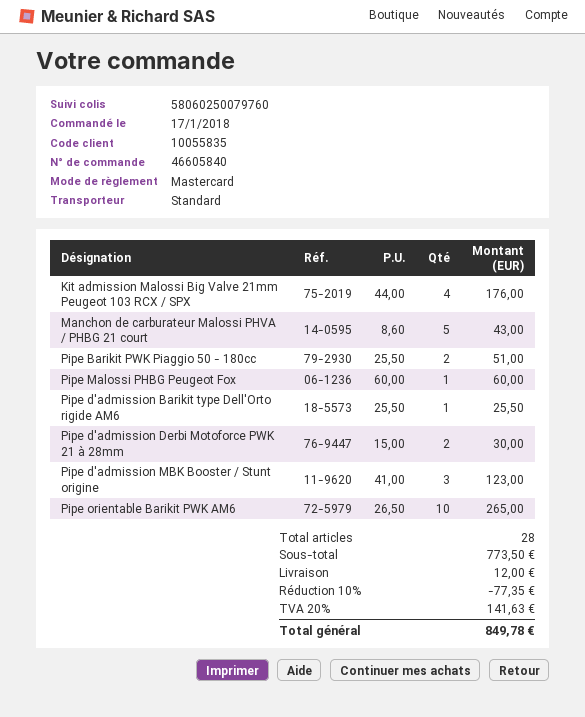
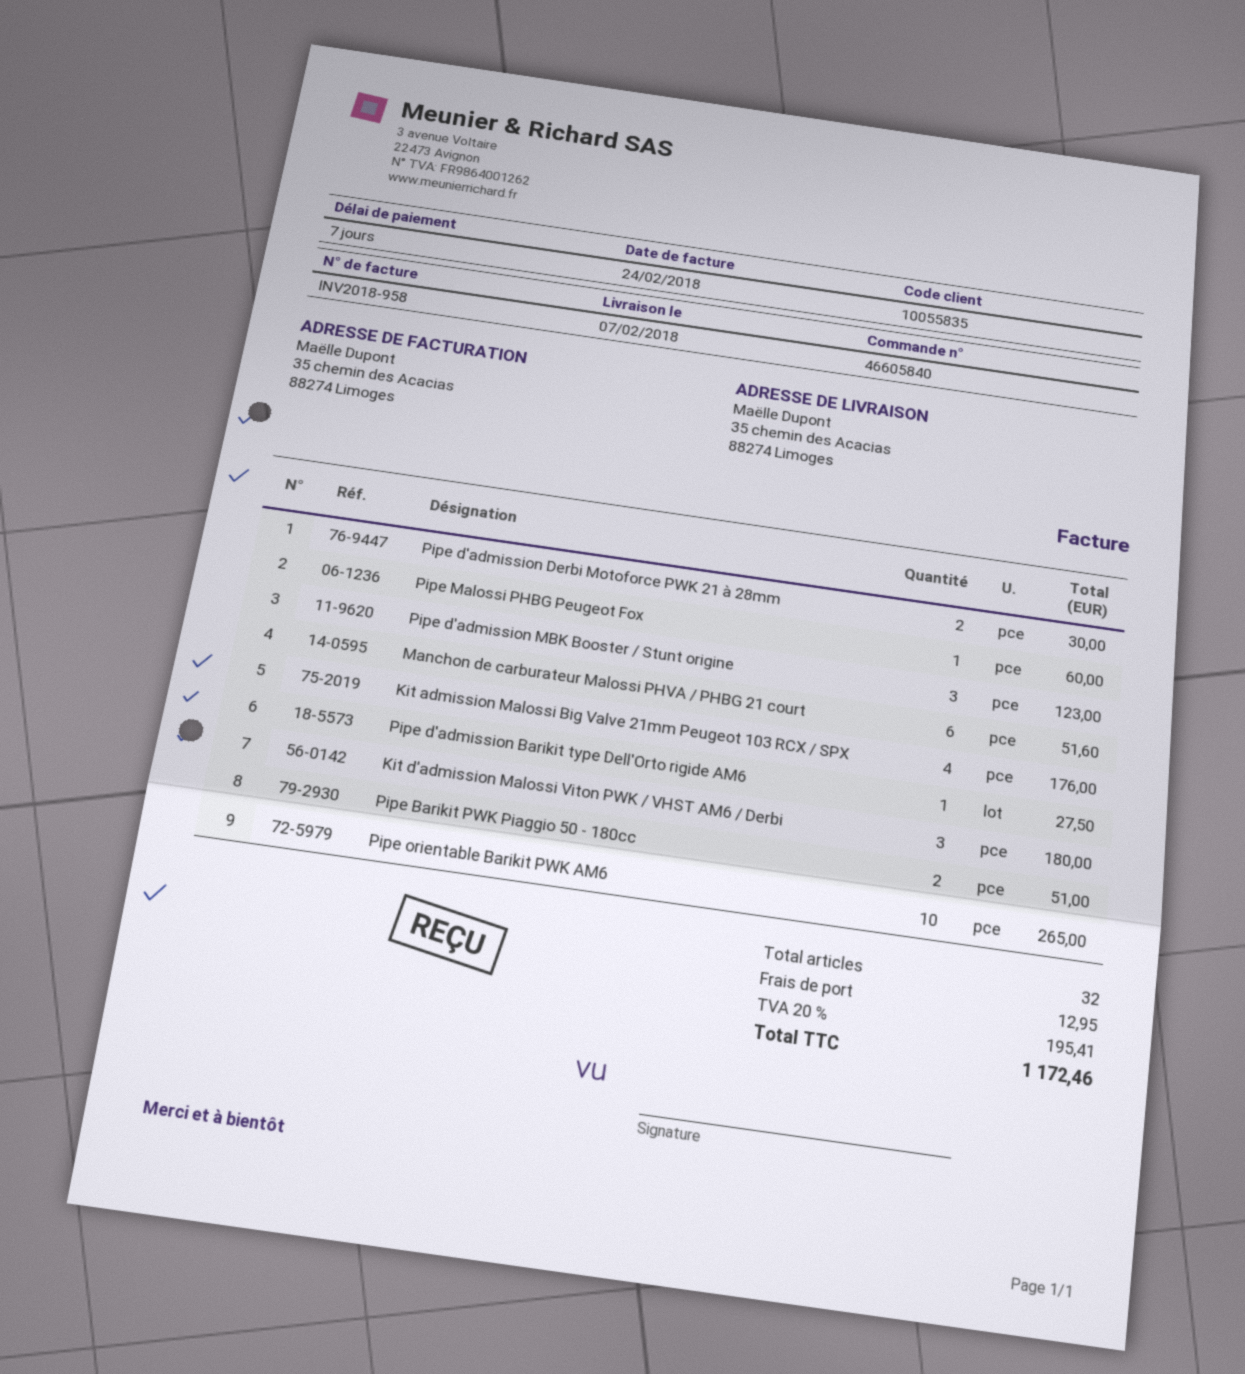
Manchon de carburateur Malossi PHVA / PHBG 21 court: 5 for 43.00 -> 6 for 51.60
Pipe d'admission Barikit type Dell'Orto rigide AM6: 1 for 25.50 -> 1 for 27.50
Kit d'admission Malossi Viton PWK / VHST AM6 / Derbi: none -> 3 for 180.00
total quantity: 28 -> 32
discount: 10% = 77.35 -> none
shipping: 12.00 -> 12.95
tax: 20% = 141.63 -> 20% = 195.41
total: 849.78 -> 1172.46

